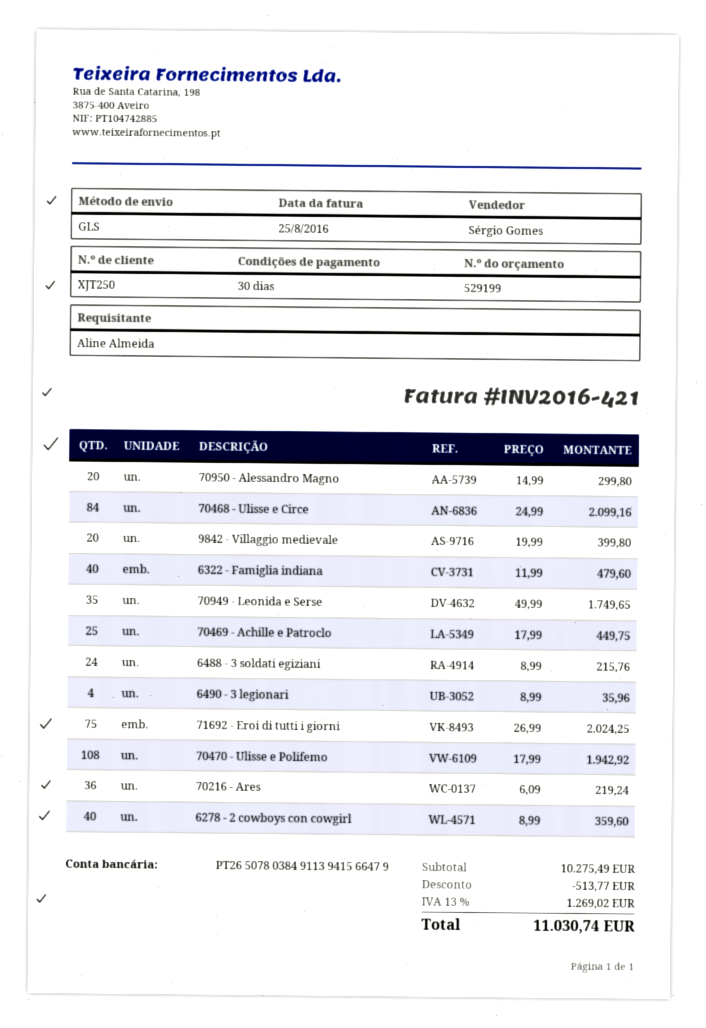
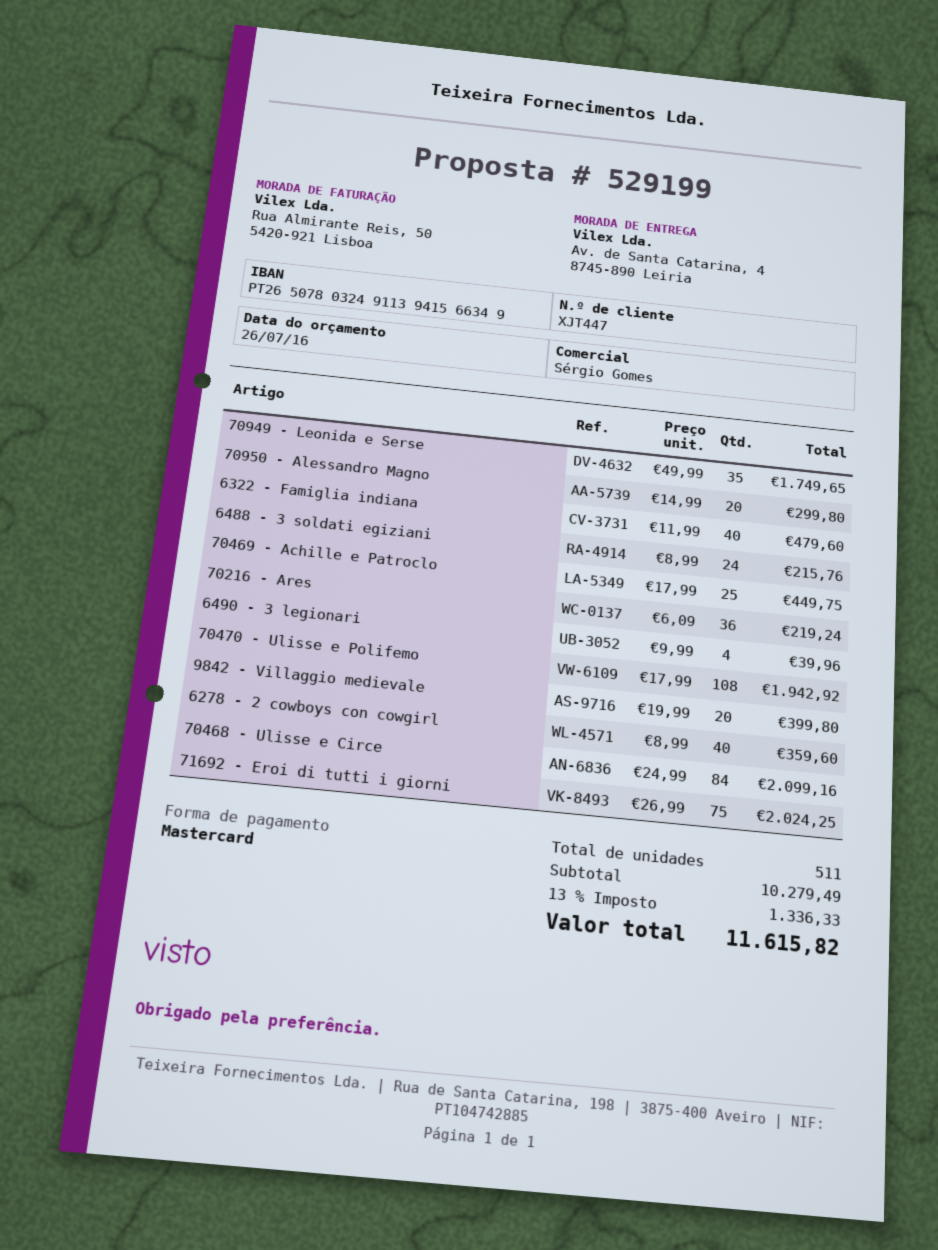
customer number: XJT250 -> XJT447
bank account: PT26507803849113941566479 -> PT26507803249113941566349
6490 - 3 legionari: 4 x 8.99 = 35.96 -> 4 x 9.99 = 39.96
subtotal: 10275.49 -> 10279.49
discount: 513.77 -> none
tax: 13% = 1269.02 -> 13% = 1336.33
total: 11030.74 -> 11615.82

